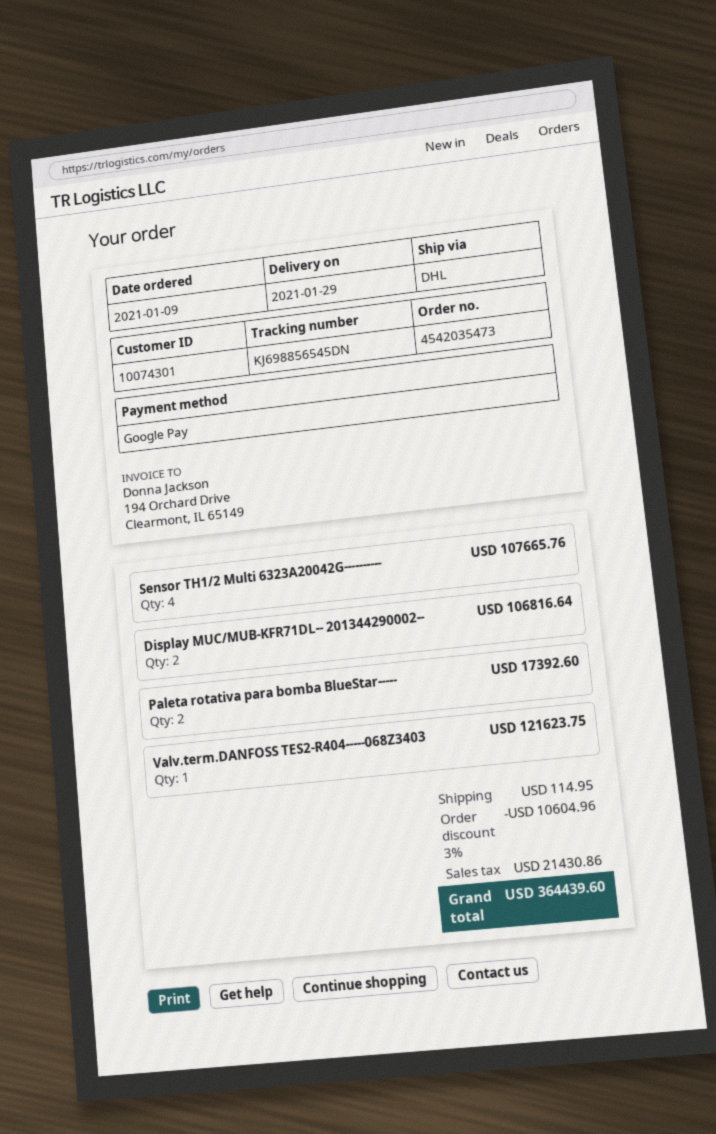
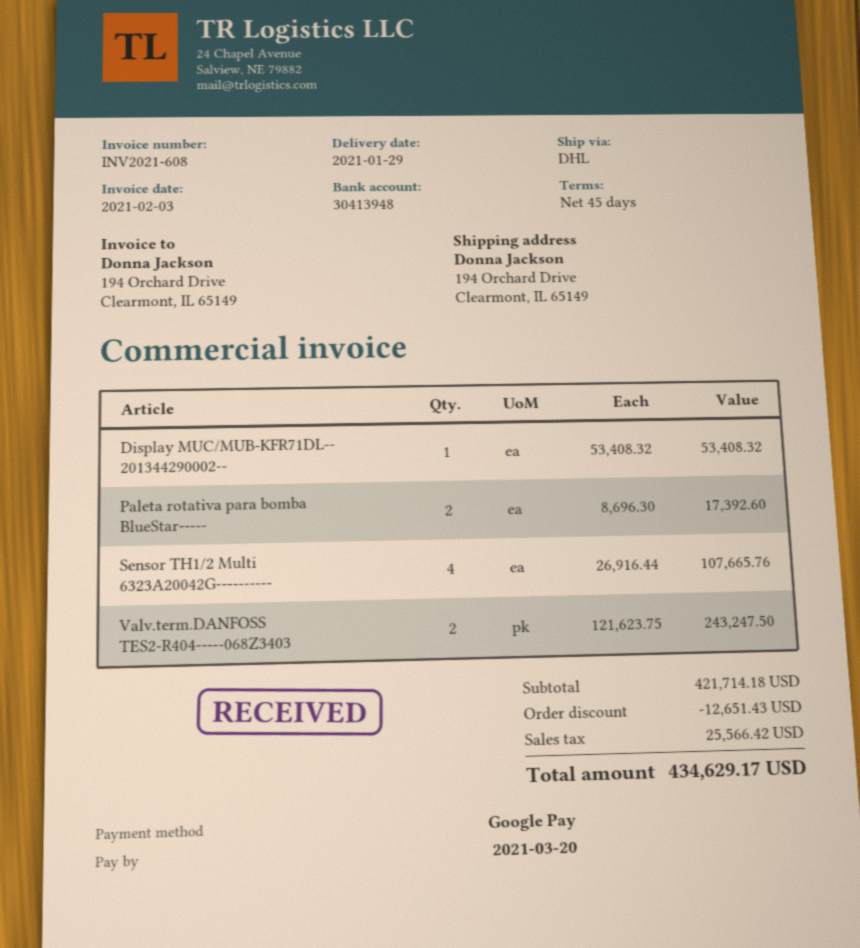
Display MUC/MUB-KFR71DL-- 201344290002--: 2 for 106816.64 -> 1 for 53408.32
Valv.term.DANFOSS TES2-R404-----068Z3403: 1 for 121623.75 -> 2 for 243247.50
discount: 10604.96 -> 12651.43
shipping: 114.95 -> none
tax: 21430.86 -> 25566.42
total: 364439.60 -> 434629.17

